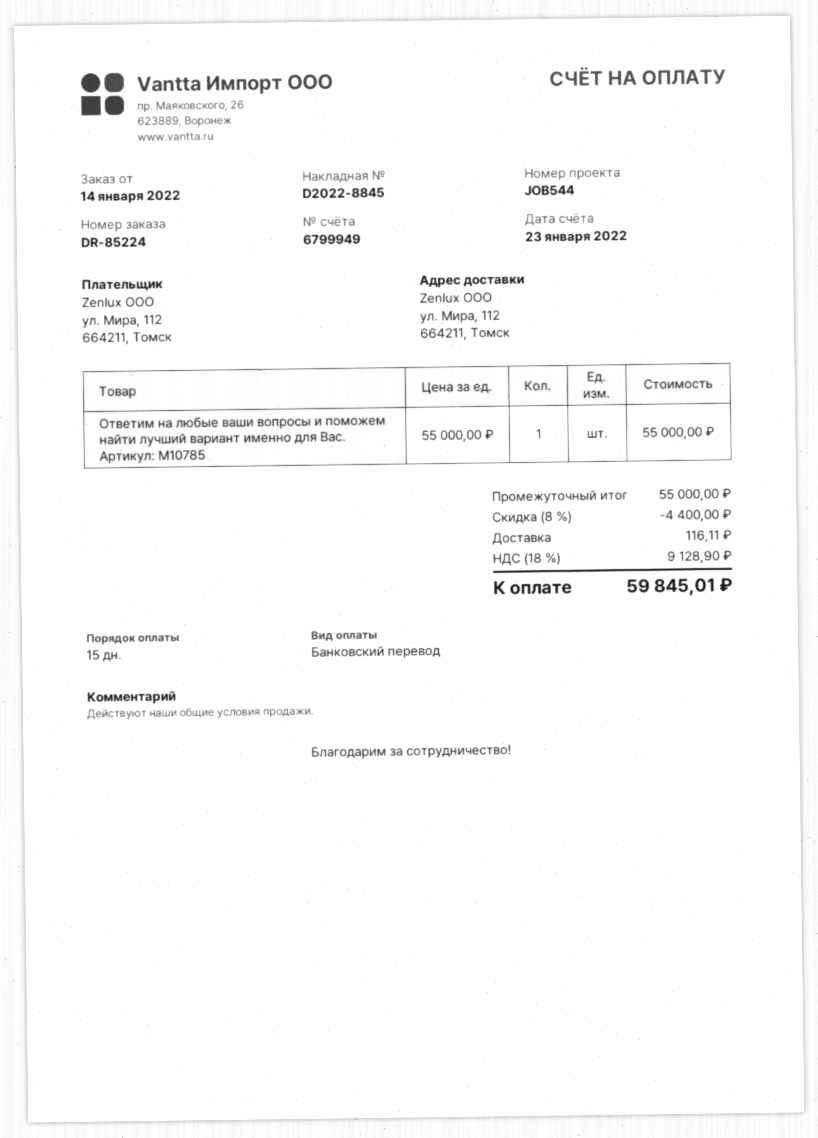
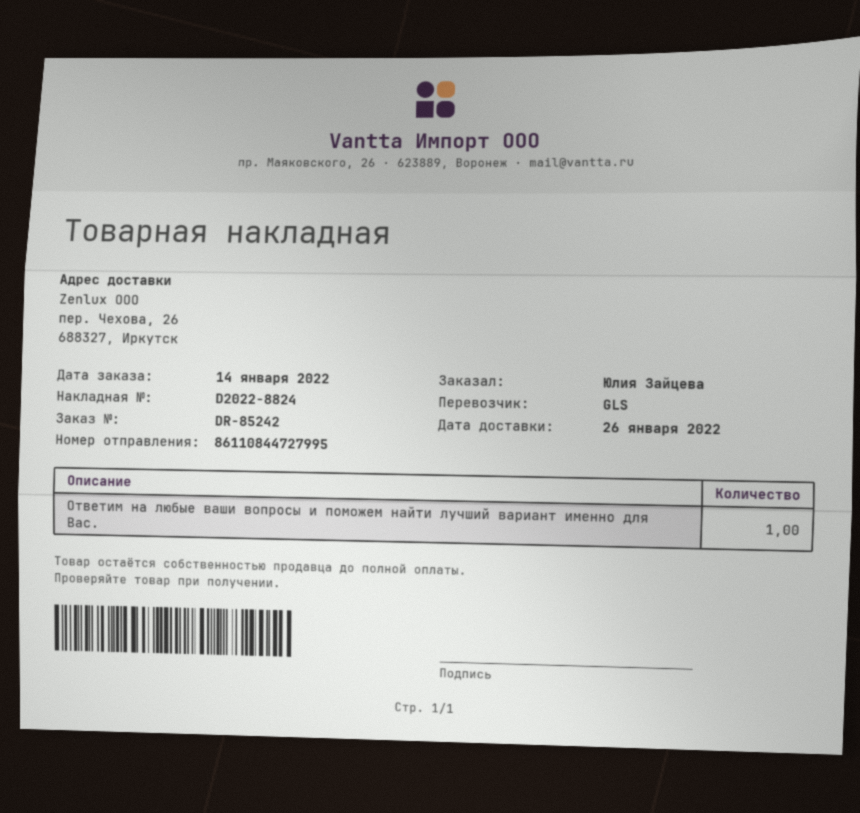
order number: DR-85224 -> DR-85242
delivery note number: D2022-8845 -> D2022-8824
ship to: ул. Мира, 112, 664211, Томск -> пер. Чехова, 26, 688327, Иркутск

